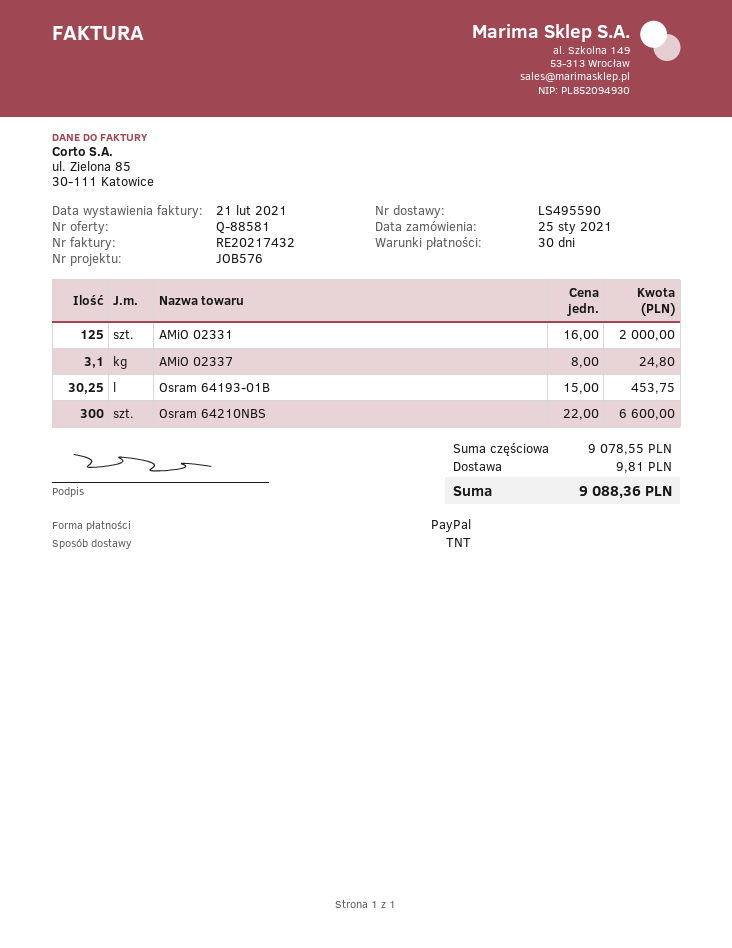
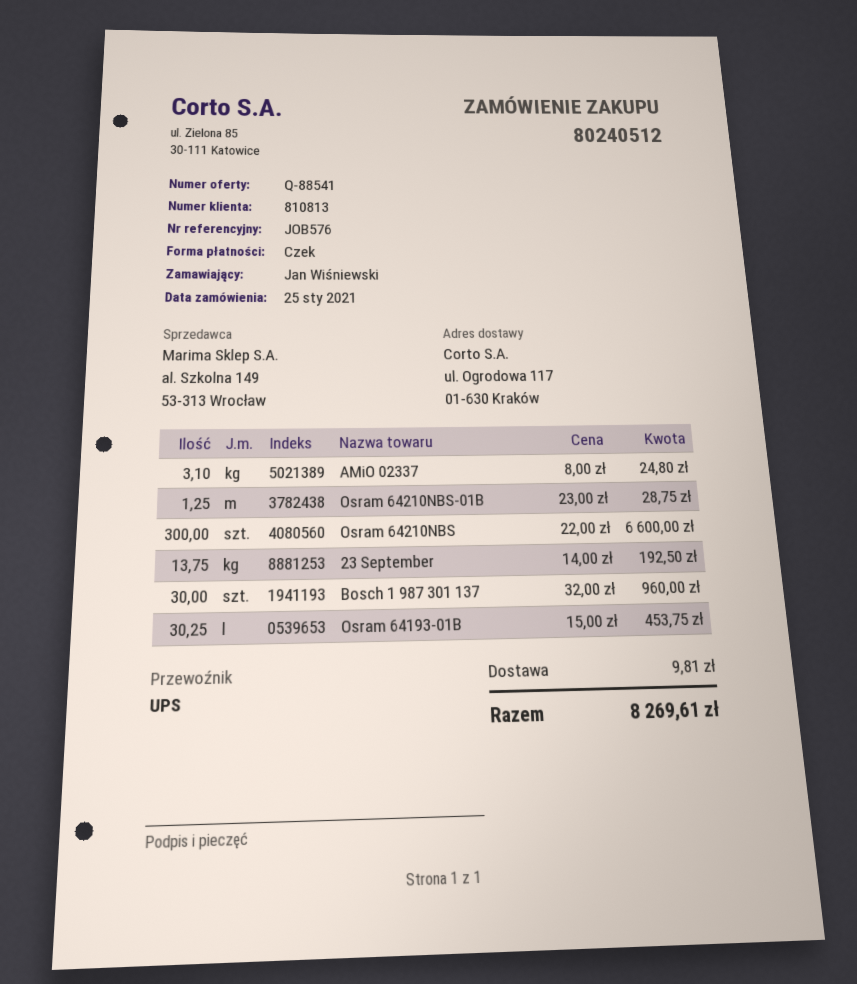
quote number: Q-88581 -> Q-88541
payment method: PayPal -> cheque
shipping method: TNT -> UPS
AMiO 02331: 125 x 16.00 = 2000.00 -> none
Osram 64210NBS-01B: none -> 1.25 x 23.00 = 28.75
23 September: none -> 13.75 x 14.00 = 192.50
Bosch 1 987 301 137: none -> 30 x 32.00 = 960.00
total: 9088.36 -> 8269.61

